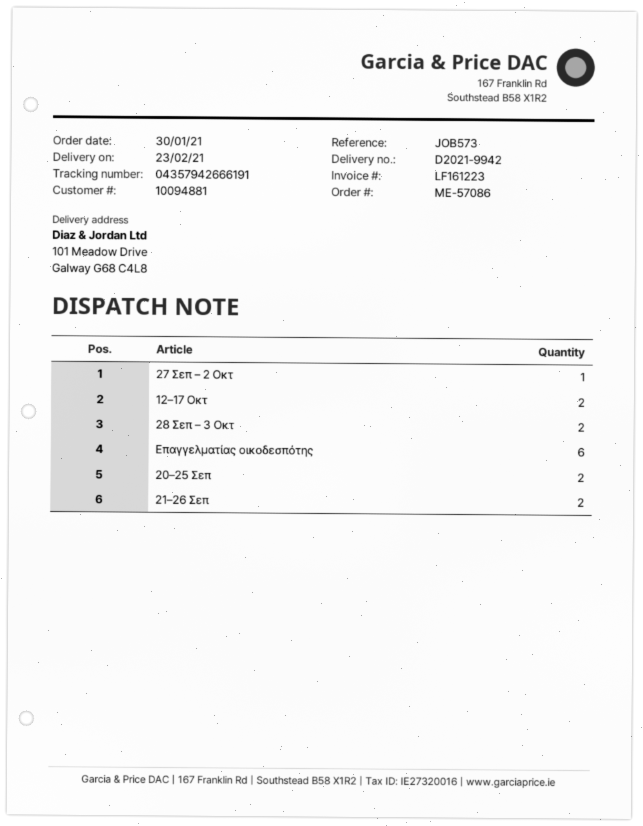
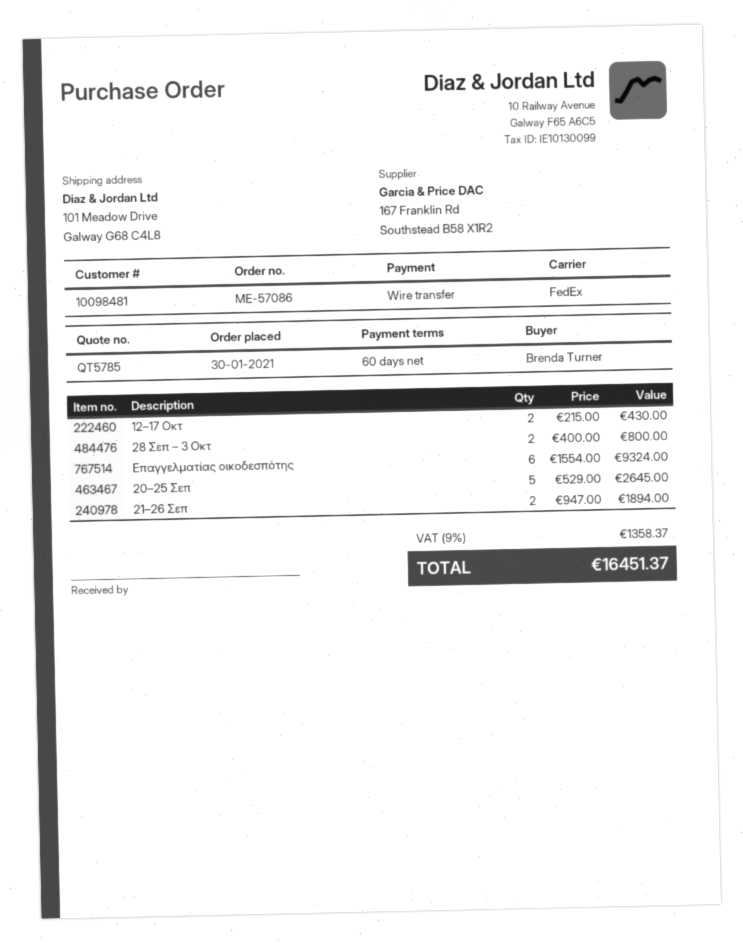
customer number: 10094881 -> 10098481
27 Σεπ – 2 Οκτ: 1 -> none
20–25 Σεπ: 2 -> 5

